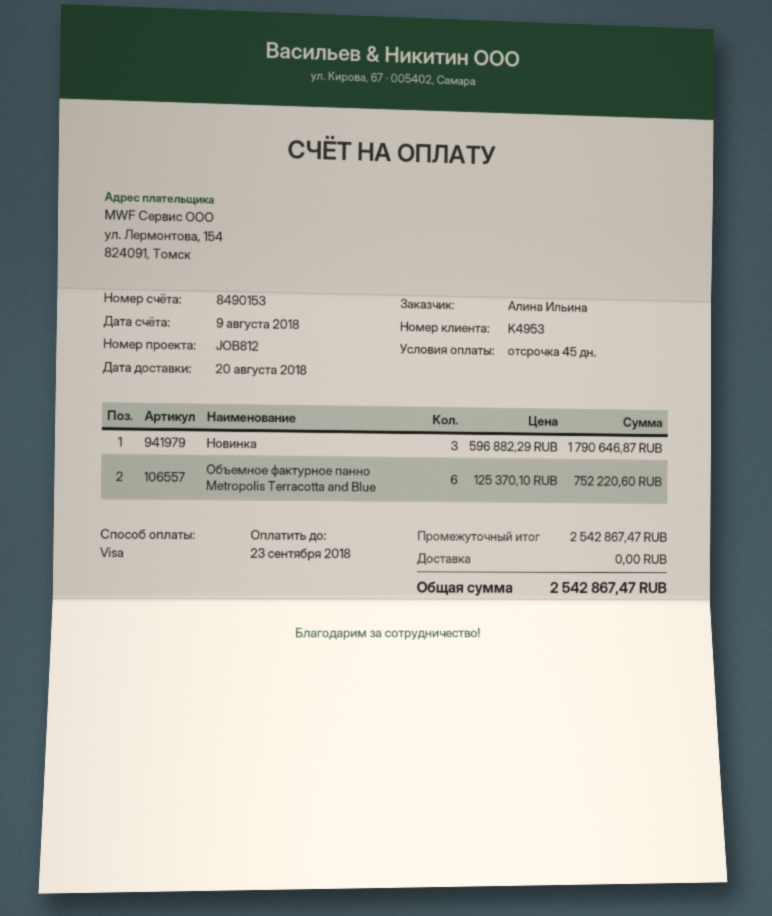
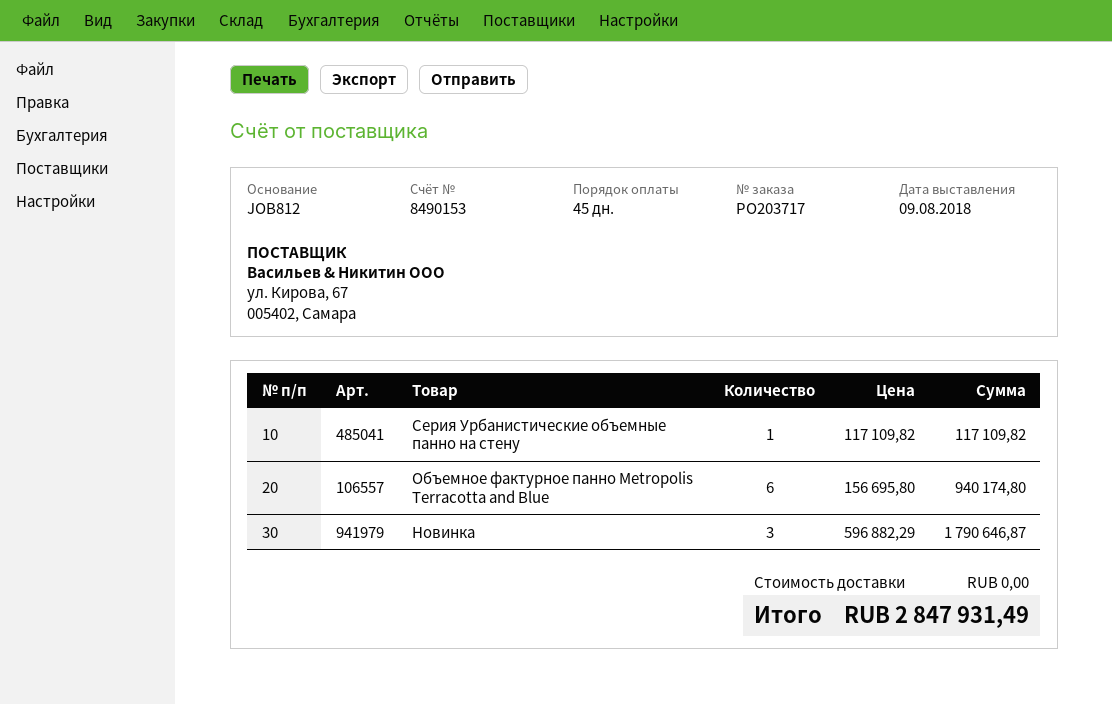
Объемное фактурное панно Metropolis Terracotta and Blue: 6 x 125370.10 = 752220.60 -> 6 x 156695.80 = 940174.80
Серия Урбанистические объемные панно на стену: none -> 1 x 117109.82 = 117109.82
total: 2542867.47 -> 2847931.49

